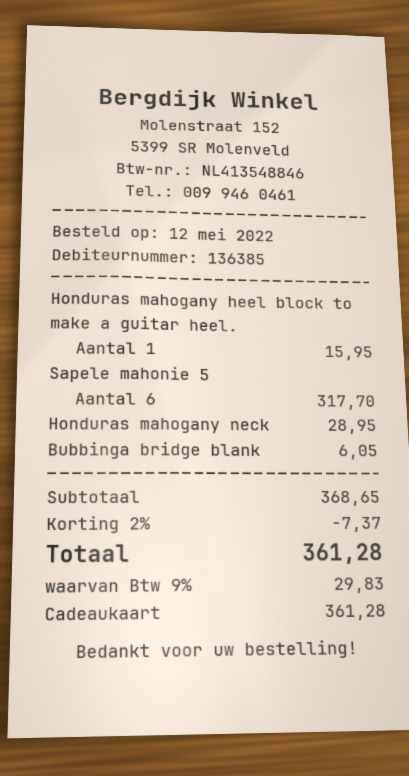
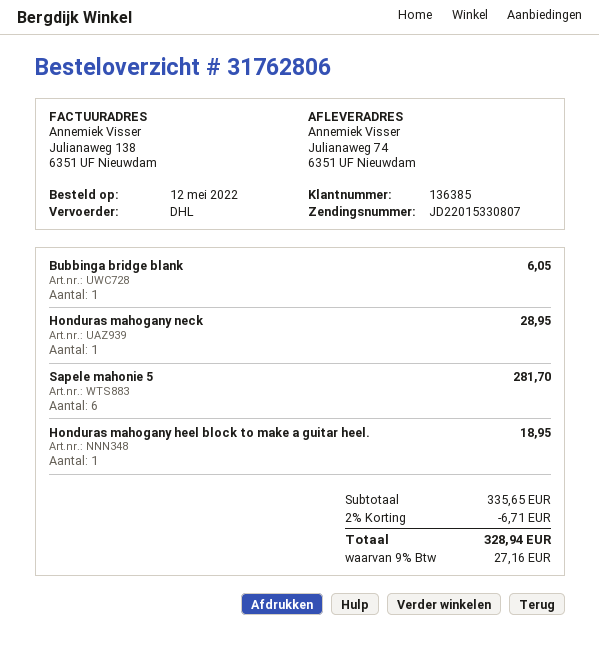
Honduras mahogany heel block to make a guitar heel.: 1 for 15.95 -> 1 for 18.95
Sapele mahonie 5: 6 for 317.70 -> 6 for 281.70
subtotal: 368.65 -> 335.65
discount: 2% = 7.37 -> 2% = 6.71
tax: 9% = 29.83 -> 9% = 27.16
total: 361.28 -> 328.94

